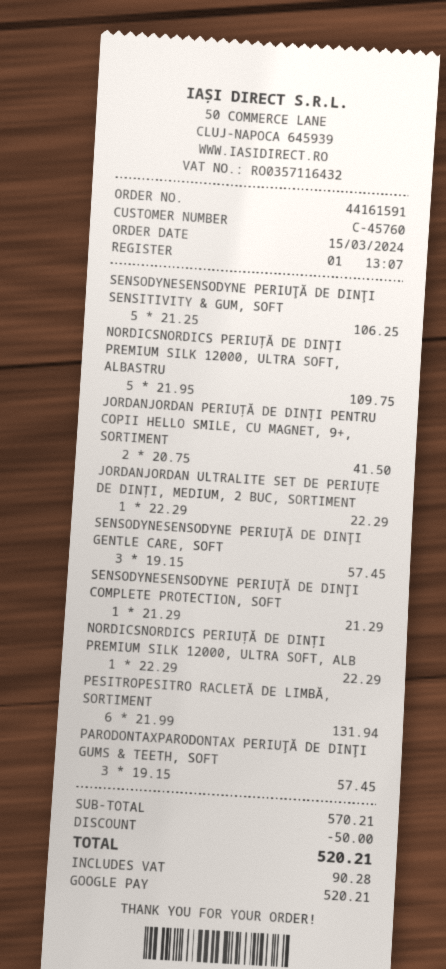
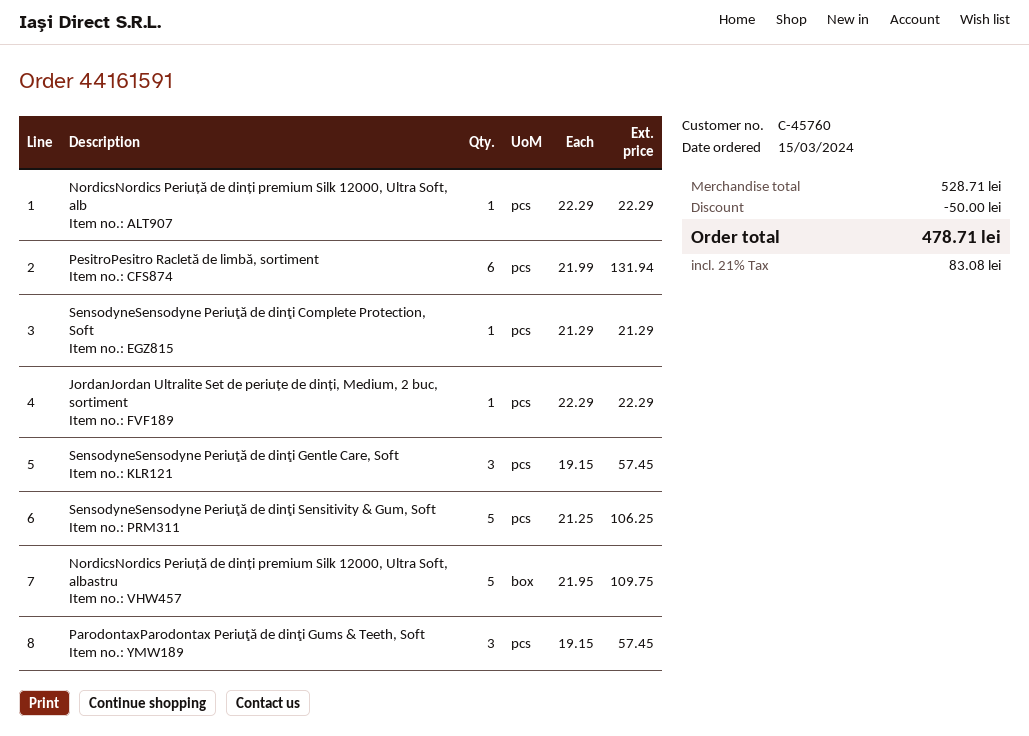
JORDANJORDAN PERIUȚĂ DE DINȚI PENTRU COPII HELLO SMILE, CU MAGNET, 9+, SORTIMENT: 2 x 20.75 = 41.50 -> none
subtotal: 570.21 -> 528.71
tax: 90.28 -> 83.08
total: 520.21 -> 478.71

